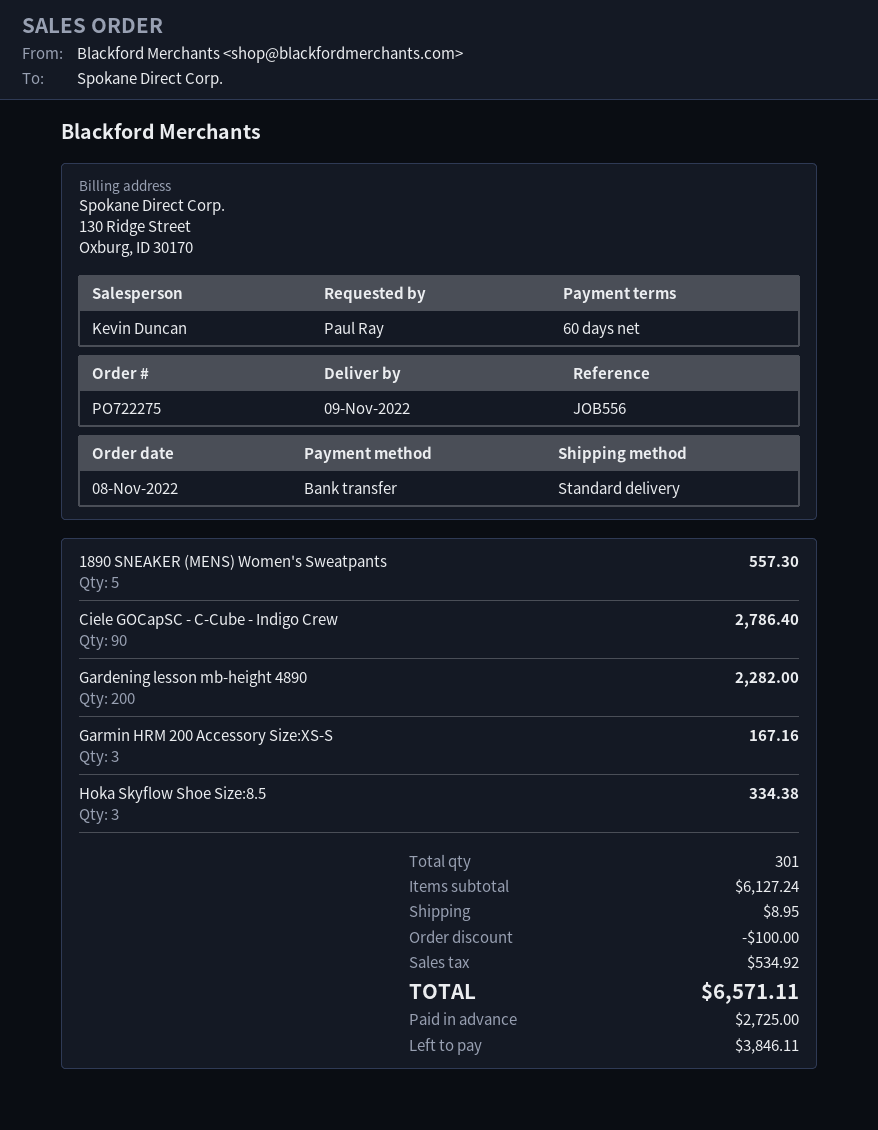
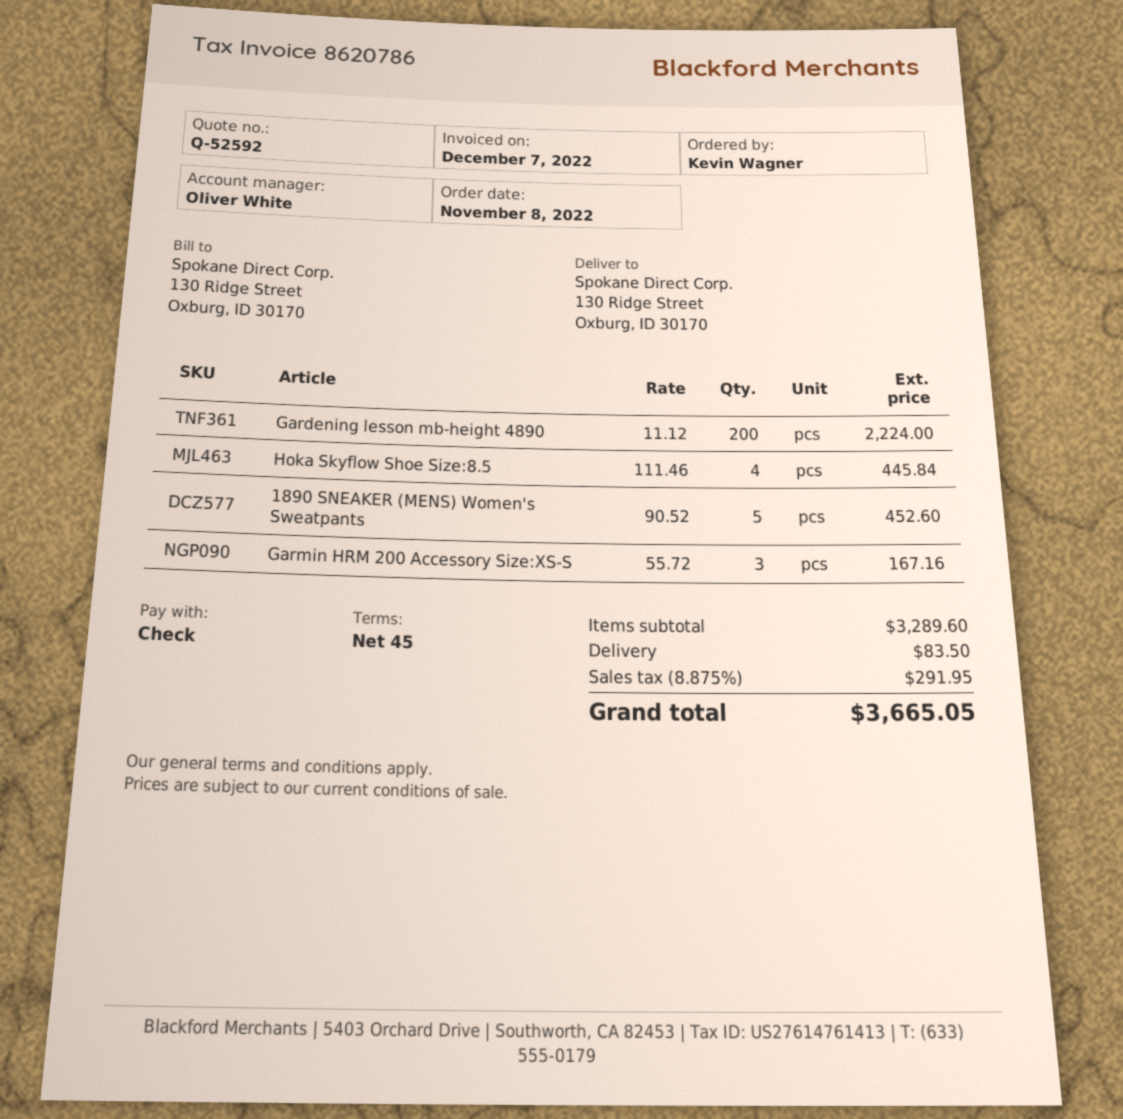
payment terms: 60 days -> 45 days
ordered by: Paul Ray -> Kevin Wagner
sales rep: Kevin Duncan -> Oliver White
payment method: bank transfer -> cheque
1890 SNEAKER (MENS) Women's Sweatpants: 5 for 557.30 -> 5 for 452.60
Ciele GOCapSC - C-Cube - Indigo Crew: 90 for 2786.40 -> none
Gardening lesson mb-height 4890: 200 for 2282.00 -> 200 for 2224.00
Hoka Skyflow Shoe Size:8.5: 3 for 334.38 -> 4 for 445.84
subtotal: 6127.24 -> 3289.60
discount: 100.00 -> none
shipping: 8.95 -> 83.50
tax: 534.92 -> 291.95
total: 6571.11 -> 3665.05

